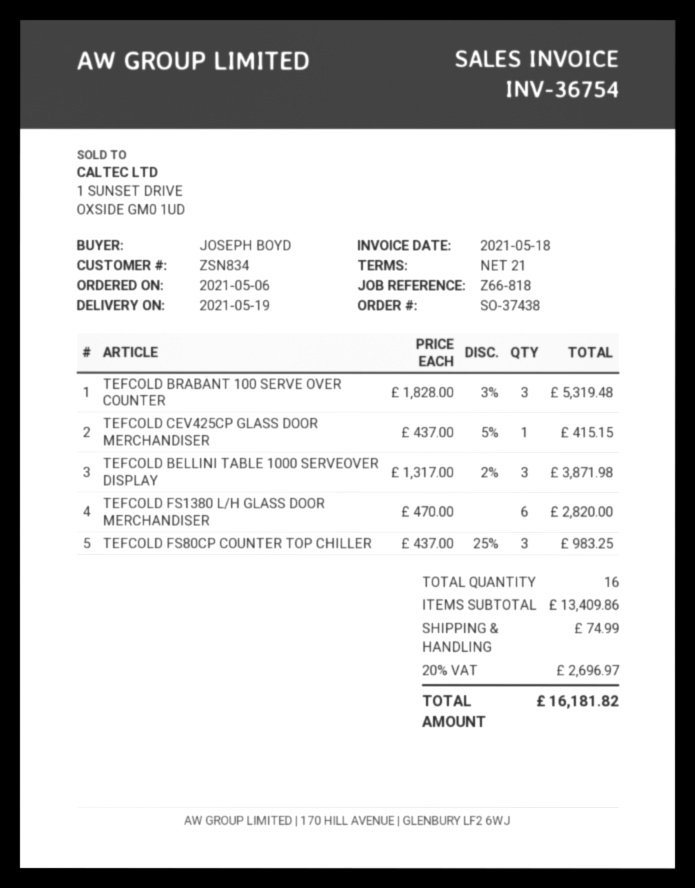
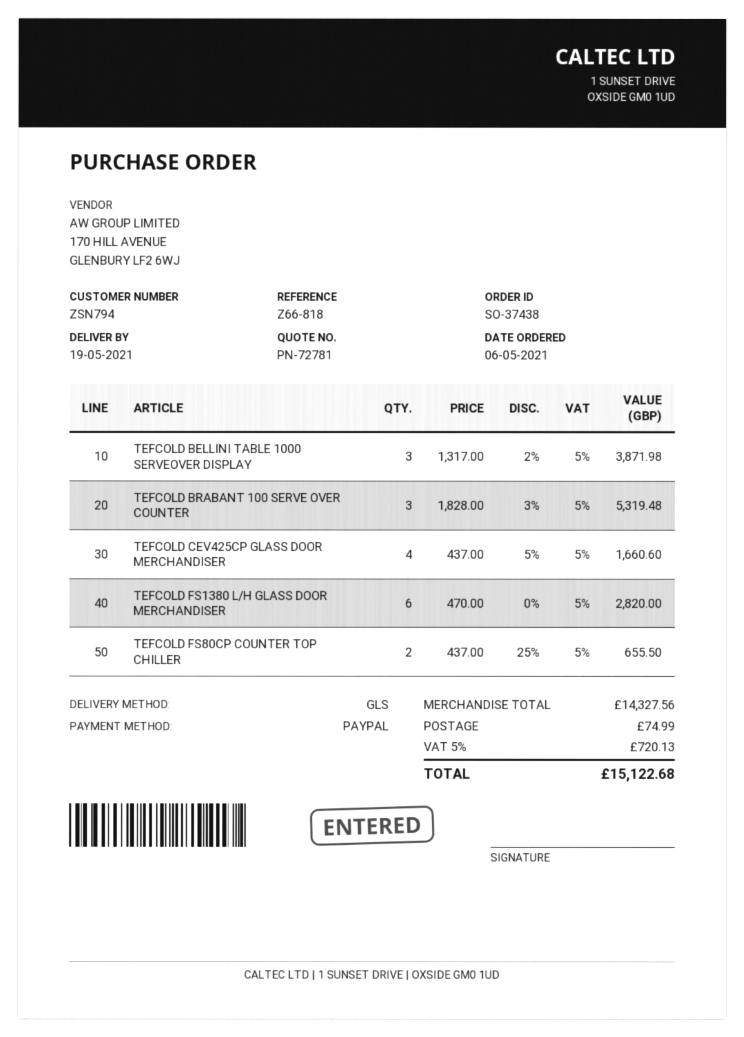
customer number: ZSN834 -> ZSN794
TEFCOLD CEV425CP GLASS DOOR MERCHANDISER: 1 x 437.00 - 5% = 415.15 -> 4 x 437.00 - 5% = 1660.60
TEFCOLD FS80CP COUNTER TOP CHILLER: 3 x 437.00 - 25% = 983.25 -> 2 x 437.00 - 25% = 655.50
subtotal: 13409.86 -> 14327.56
tax: 20% = 2696.97 -> 5% = 720.13
total: 16181.82 -> 15122.68

